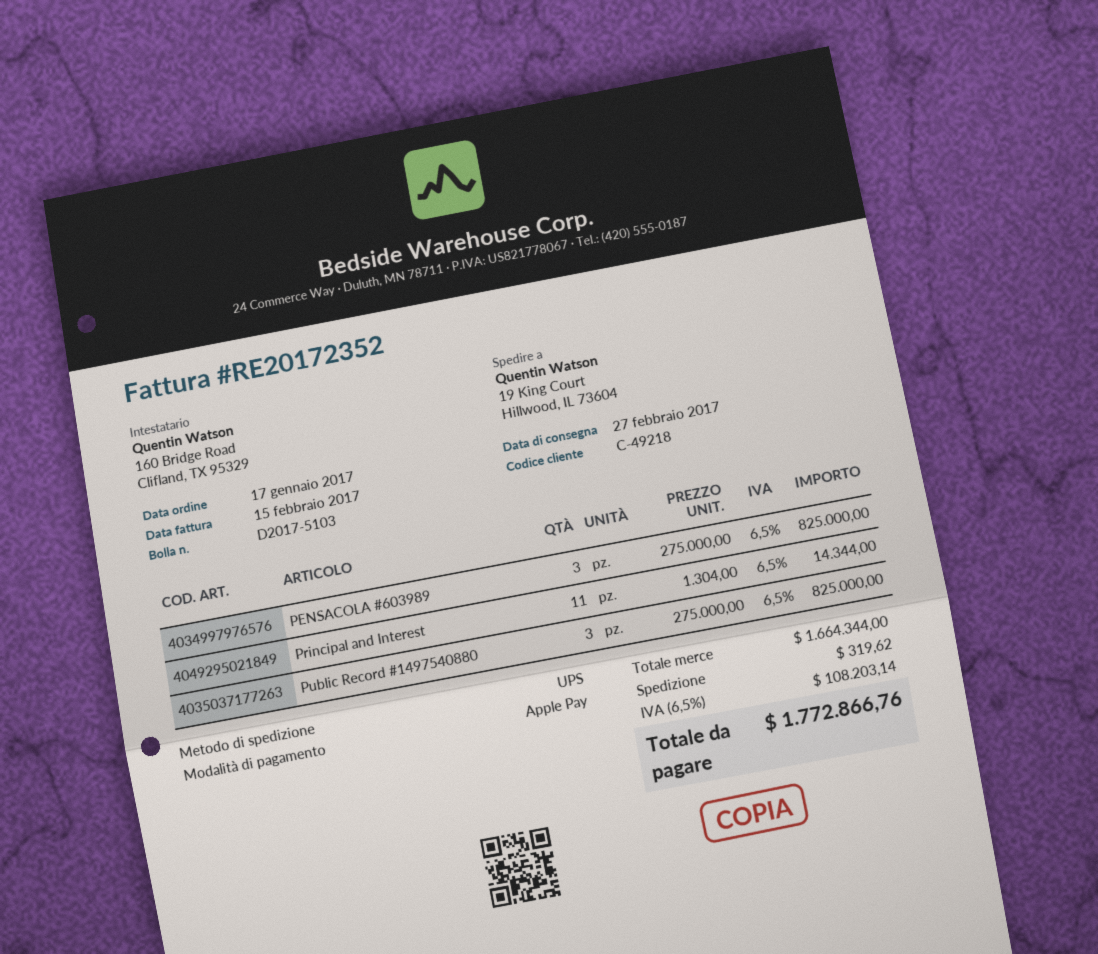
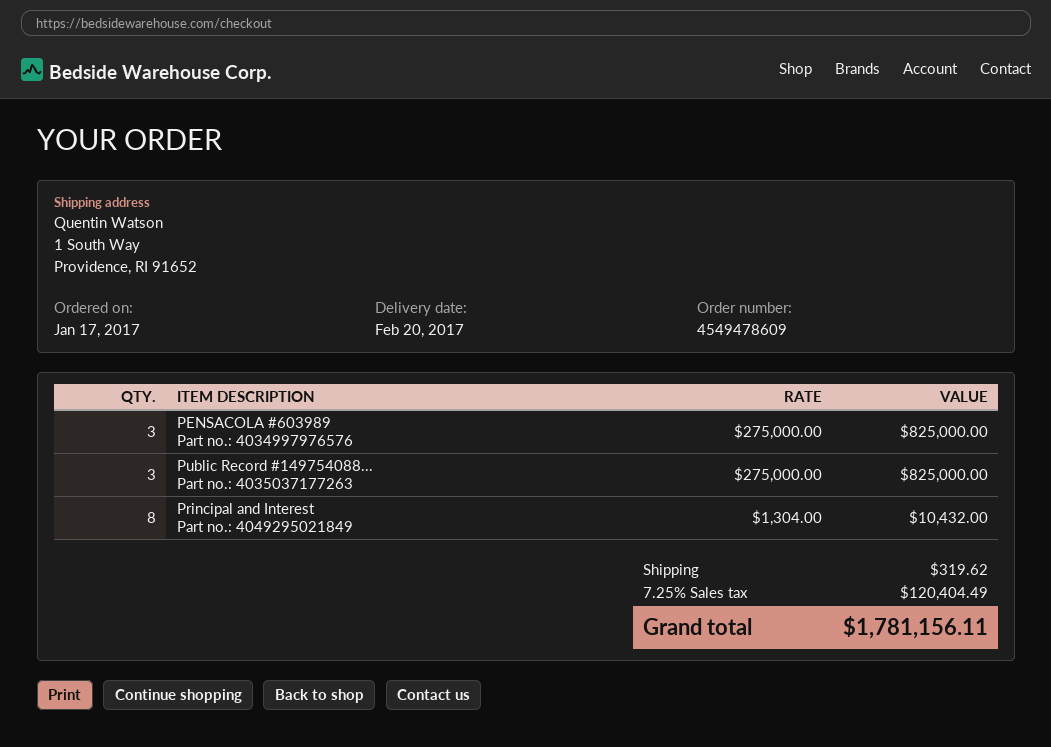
delivery date: 2017-02-27 -> 2017-02-20
ship to: 19 King Court, Hillwood, IL 73604 -> 1 South Way, Providence, RI 91652
Principal and Interest: 11 x 1304.00 = 14344.00 -> 8 x 1304.00 = 10432.00
tax: 6.5% = 108203.14 -> 7.25% = 120404.49
total: 1772866.76 -> 1781156.11

